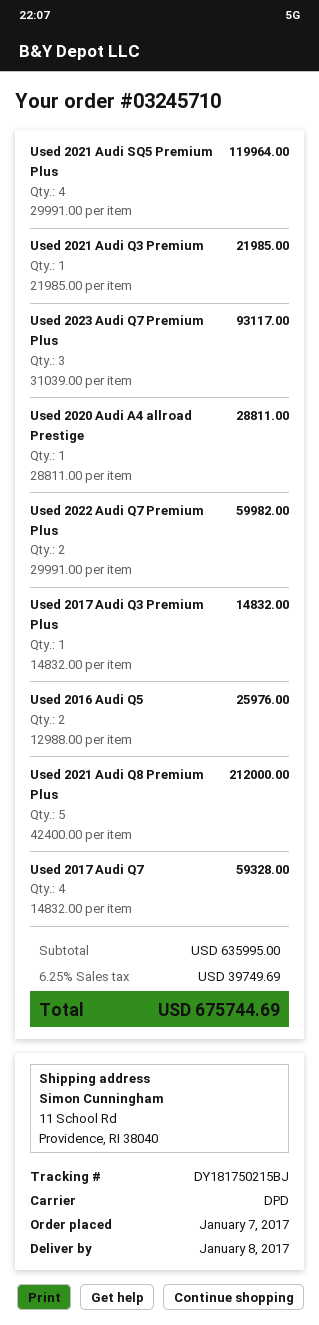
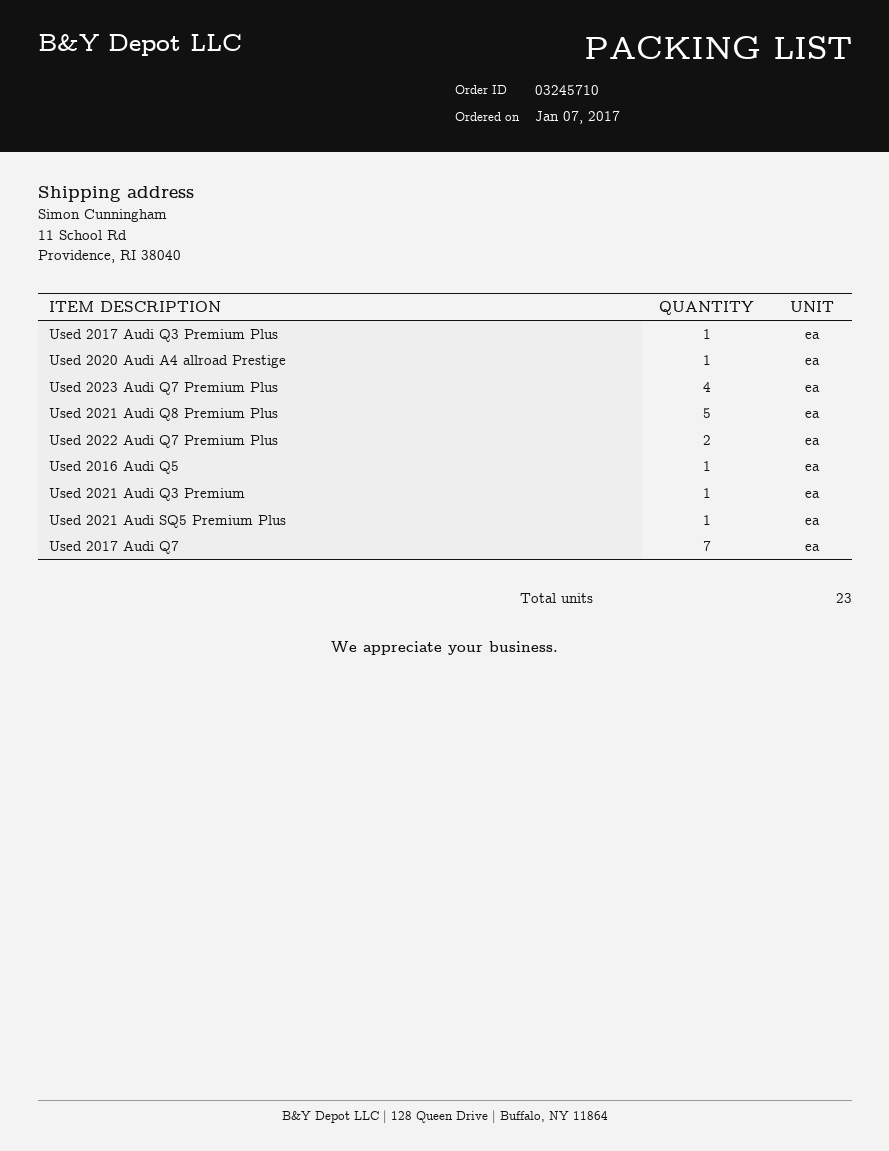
Used 2021 Audi SQ5 Premium Plus: 4 -> 1
Used 2023 Audi Q7 Premium Plus: 3 -> 4
Used 2016 Audi Q5: 2 -> 1
Used 2017 Audi Q7: 4 -> 7

